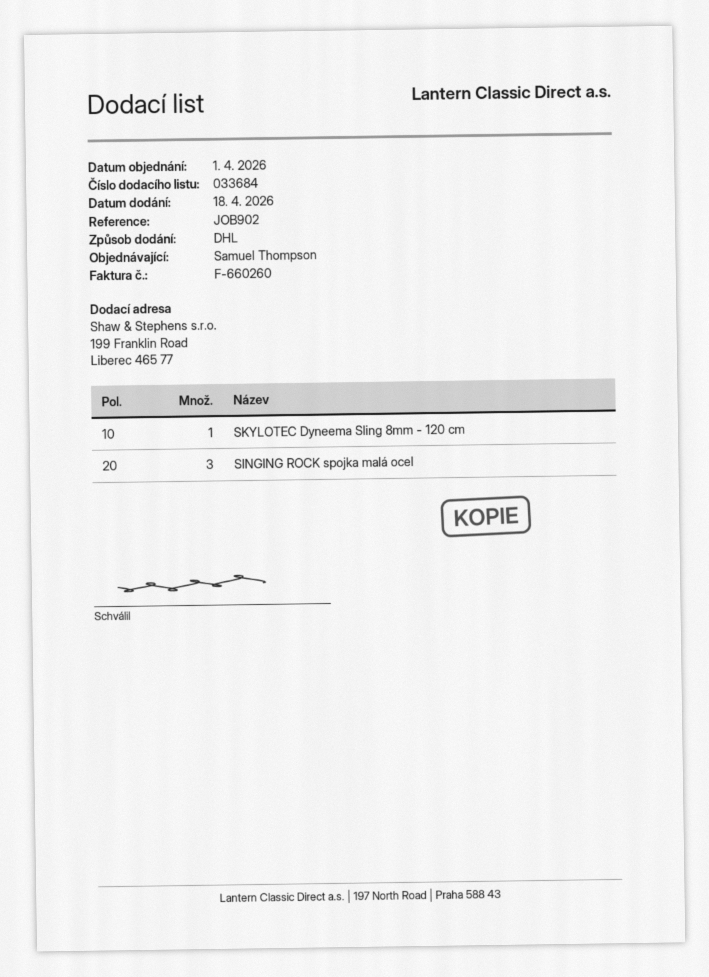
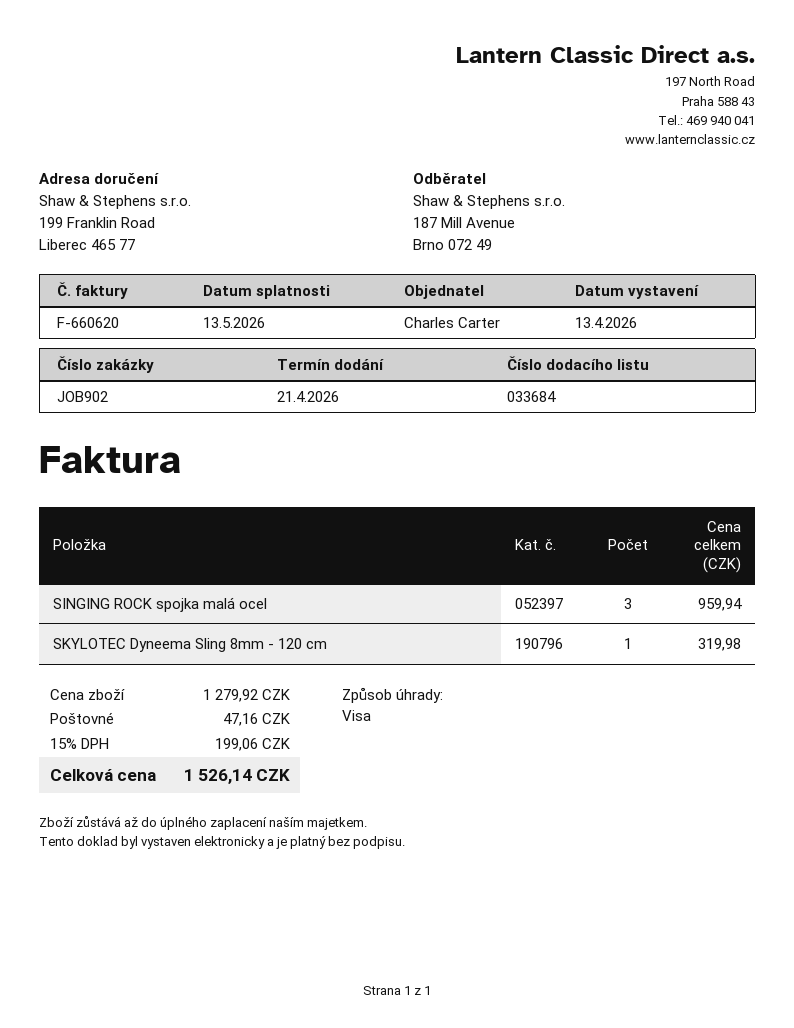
delivery date: 2026-04-18 -> 2026-04-21
invoice number: F-660260 -> F-660620
ordered by: Samuel Thompson -> Charles Carter

